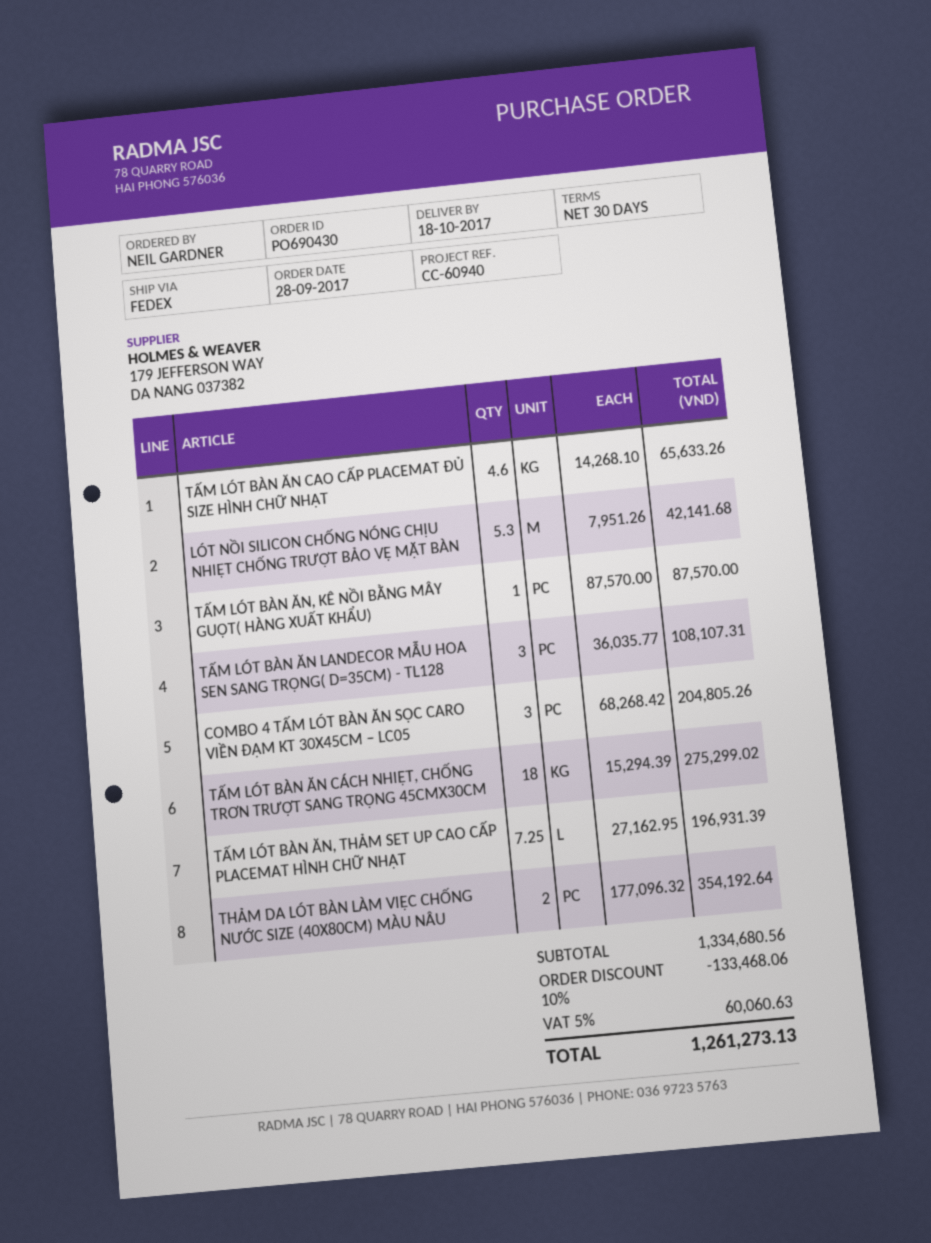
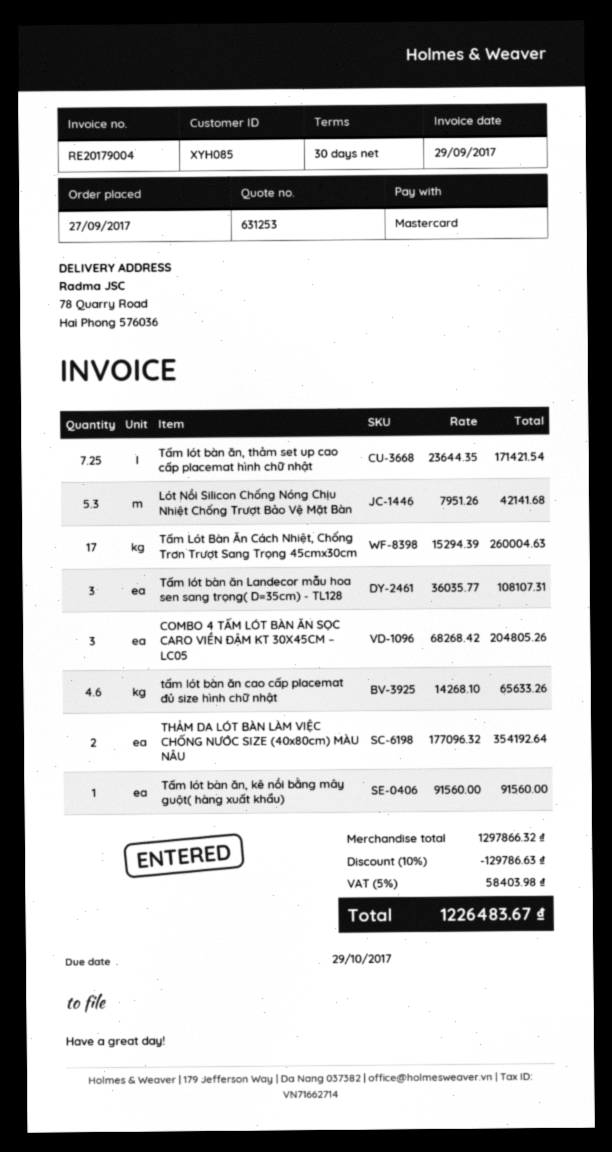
order date: 2017-09-28 -> 2017-09-27
TẤM LÓT BÀN ĂN, KÊ NỒI BẰNG MÂY GUỘT( HÀNG XUẤT KHẨU): 1 x 87570.00 = 87570.00 -> 1 x 91560.00 = 91560.00
TẤM LÓT BÀN ĂN CÁCH NHIỆT, CHỐNG TRƠN TRƯỢT SANG TRỌNG 45CMX30CM: 18 x 15294.39 = 275299.02 -> 17 x 15294.39 = 260004.63
TẤM LÓT BÀN ĂN, THẢM SET UP CAO CẤP PLACEMAT HÌNH CHỮ NHẬT: 7.25 x 27162.95 = 196931.39 -> 7.25 x 23644.35 = 171421.54
subtotal: 1334680.56 -> 1297866.32
discount: 10% = 133468.06 -> 10% = 129786.63
tax: 5% = 60060.63 -> 5% = 58403.98
total: 1261273.13 -> 1226483.67

